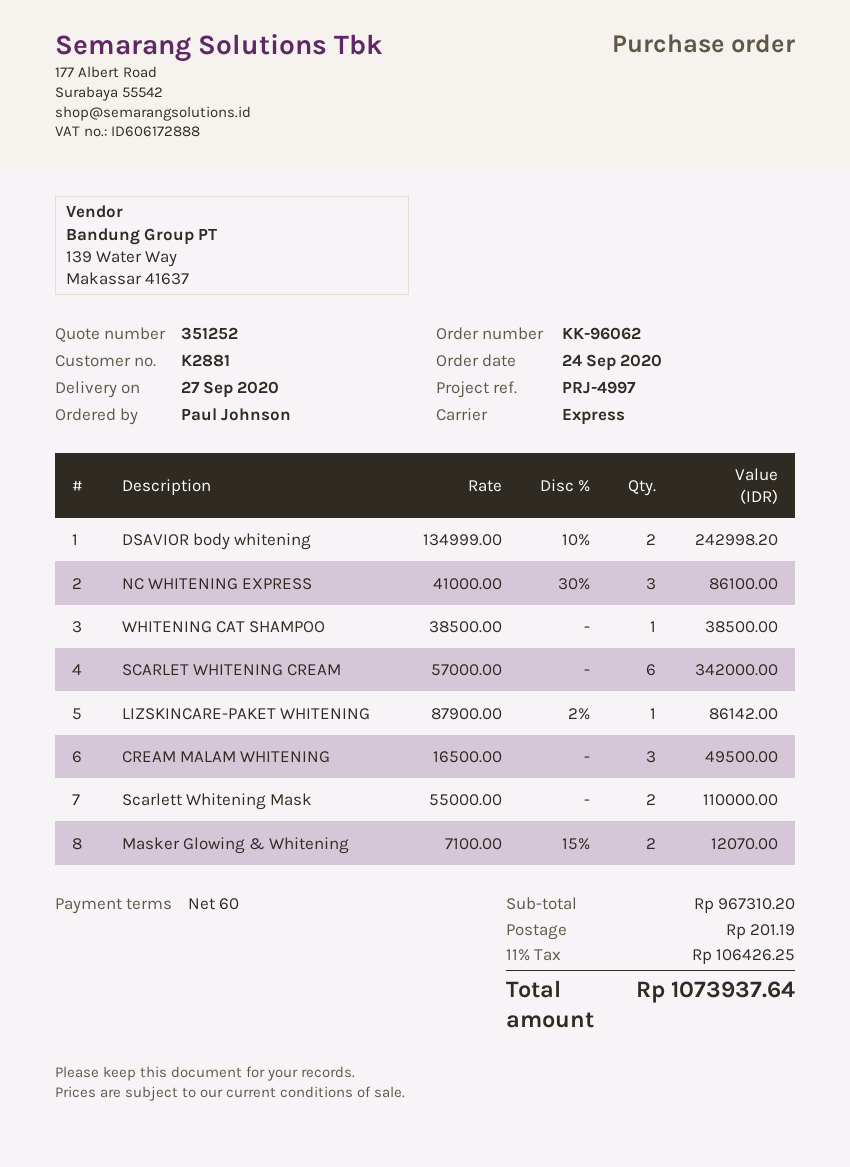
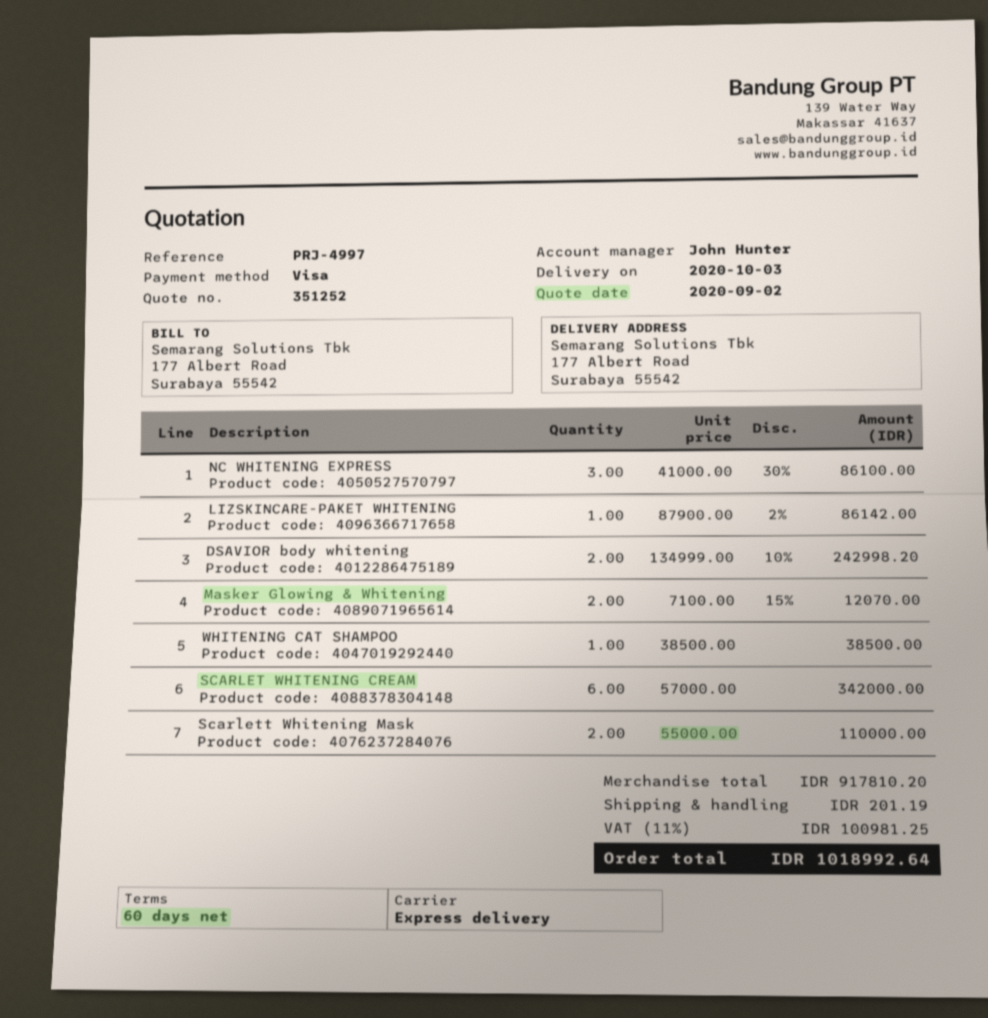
delivery date: 2020-09-27 -> 2020-10-03
CREAM MALAM WHITENING: 3 x 16500.00 = 49500.00 -> none
subtotal: 967310.20 -> 917810.20
tax: 11% = 106426.25 -> 11% = 100981.25
total: 1073937.64 -> 1018992.64

